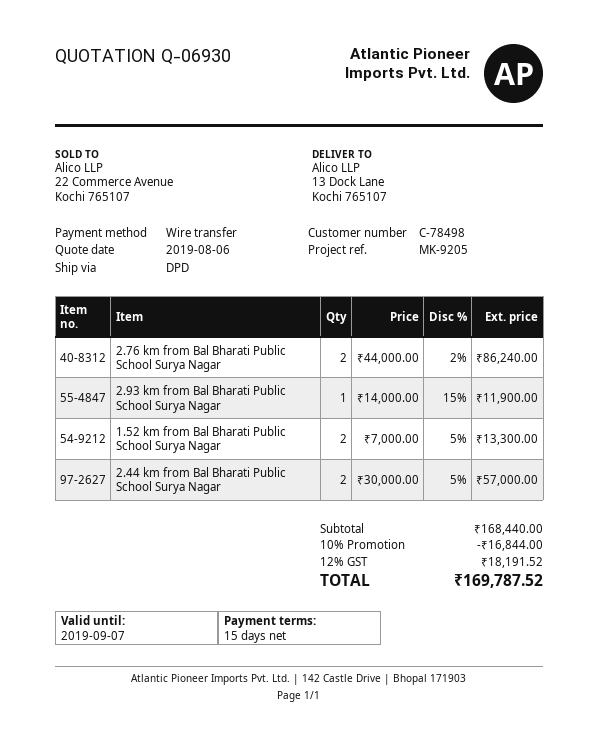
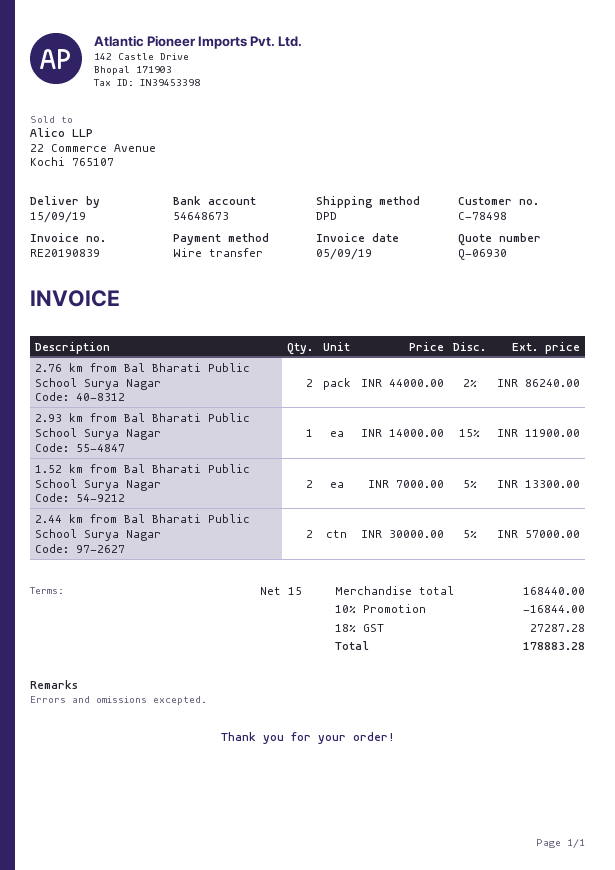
tax: 12% = 18191.52 -> 18% = 27287.28
total: 169787.52 -> 178883.28

